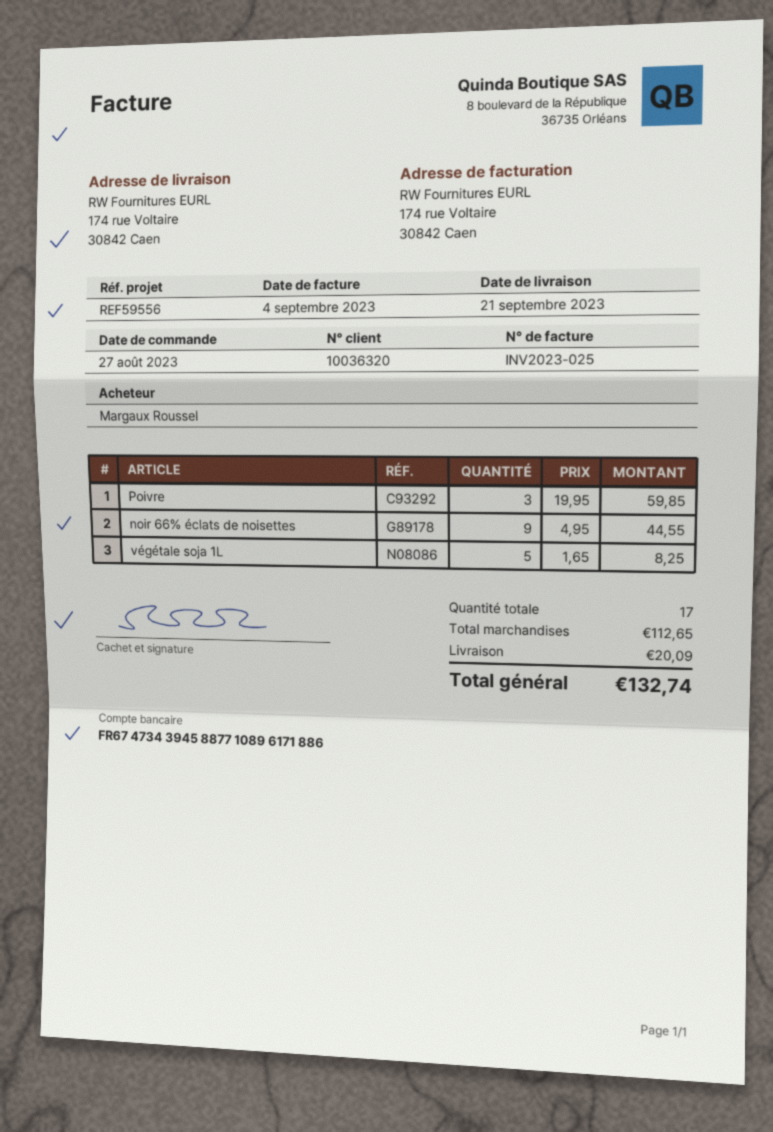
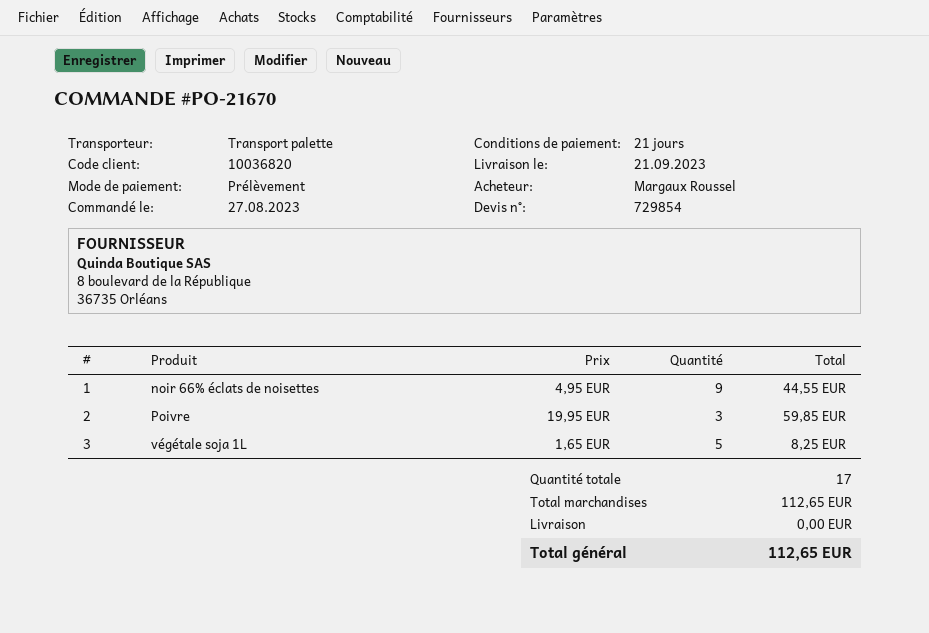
customer number: 10036320 -> 10036820
shipping: 20.09 -> 0.00
total: 132.74 -> 112.65

